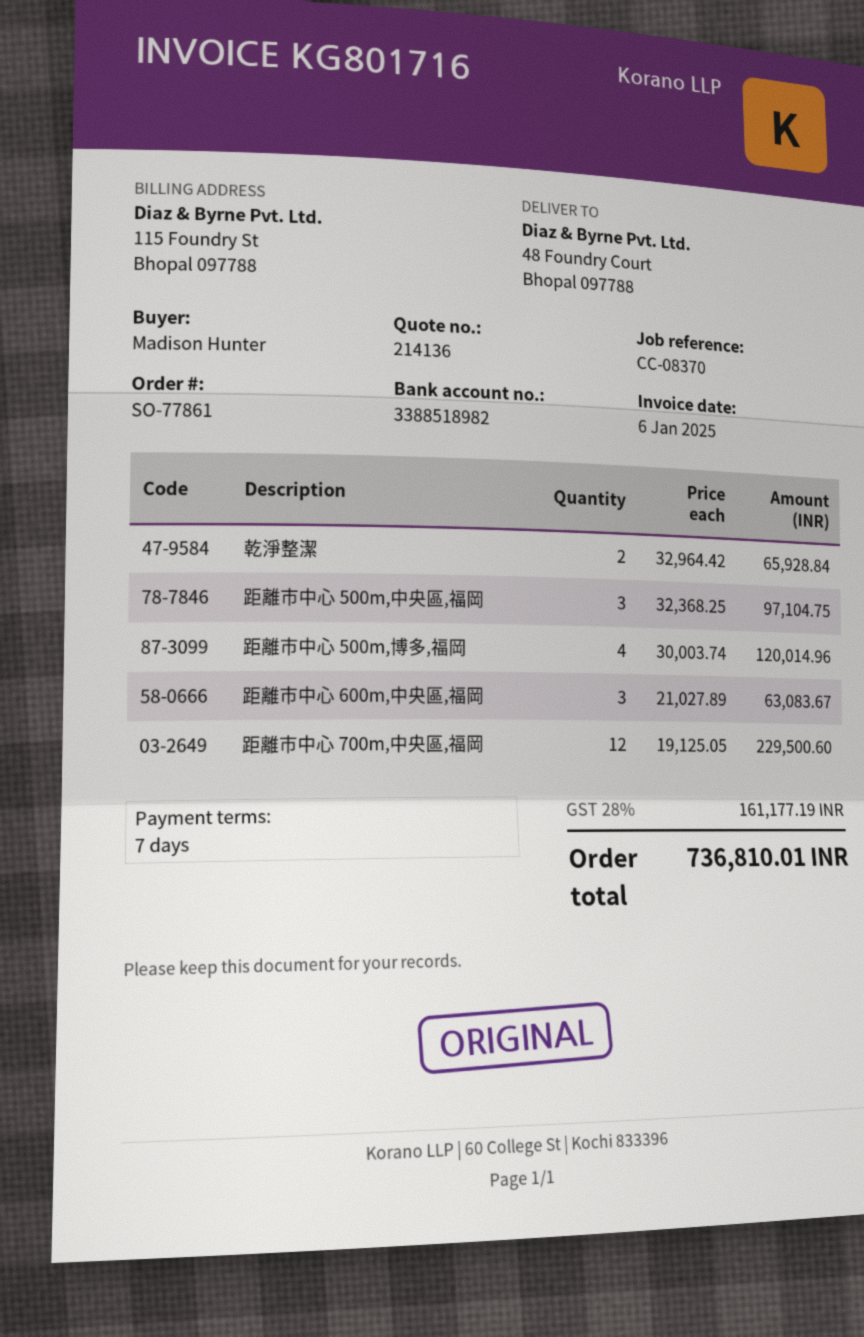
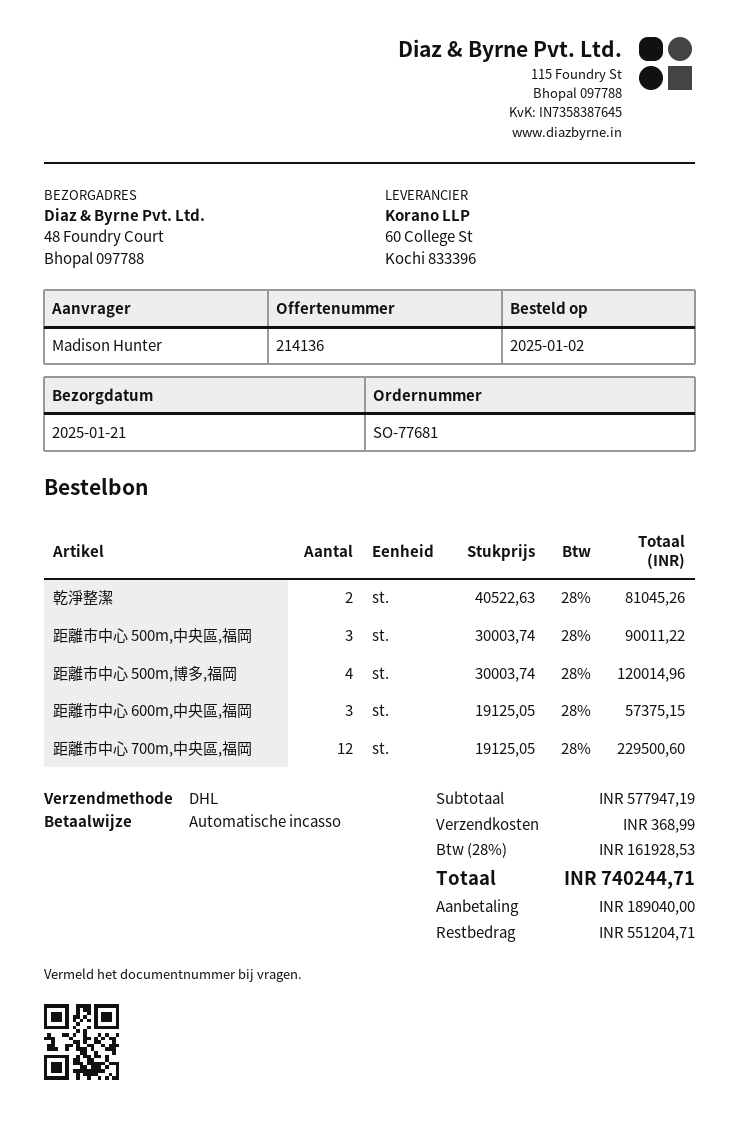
order number: SO-77861 -> SO-77681
乾淨整潔: 2 x 32964.42 = 65928.84 -> 2 x 40522.63 = 81045.26
距離市中心 500m,中央區,福岡: 3 x 32368.25 = 97104.75 -> 3 x 30003.74 = 90011.22
距離市中心 600m,中央區,福岡: 3 x 21027.89 = 63083.67 -> 3 x 19125.05 = 57375.15
shipping: none -> 368.99
tax: 28% = 161177.19 -> 28% = 161928.53
total: 736810.01 -> 740244.71

